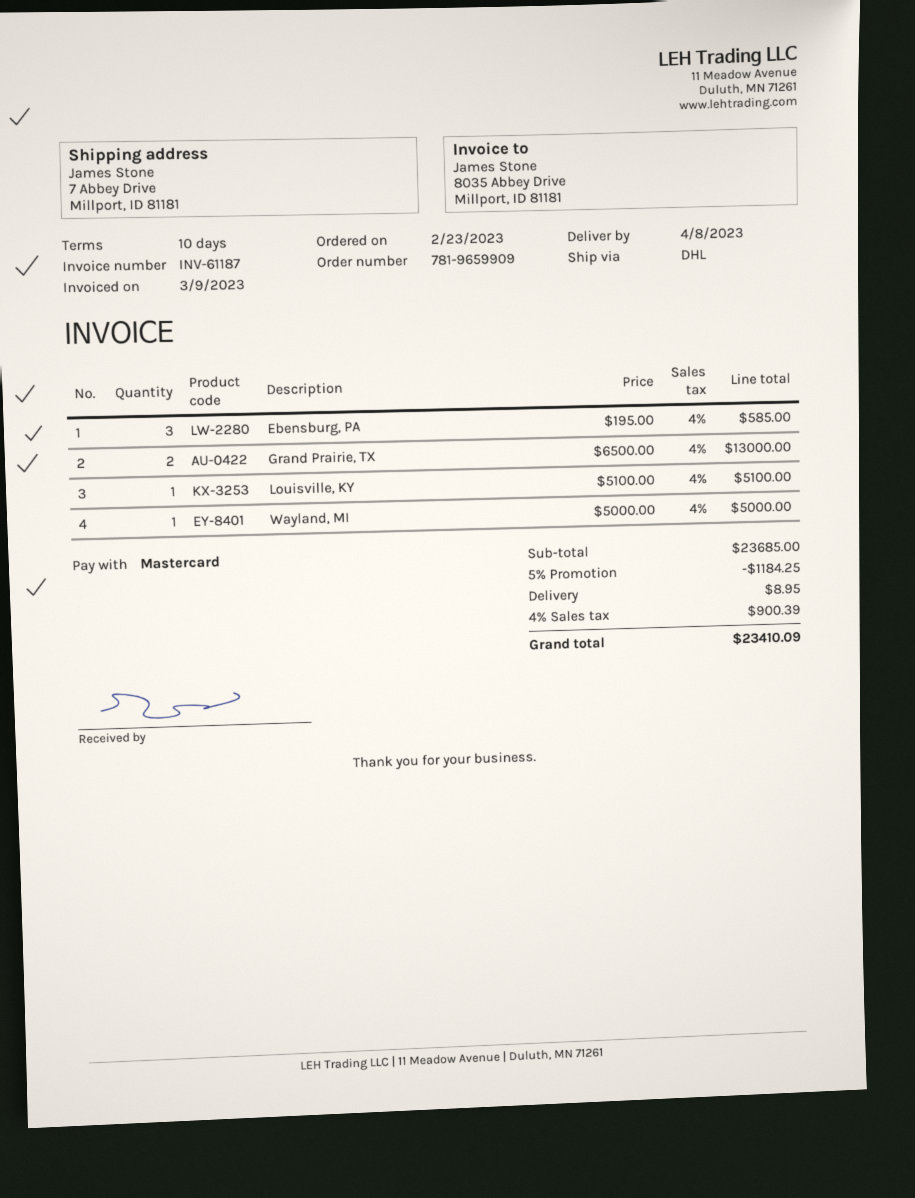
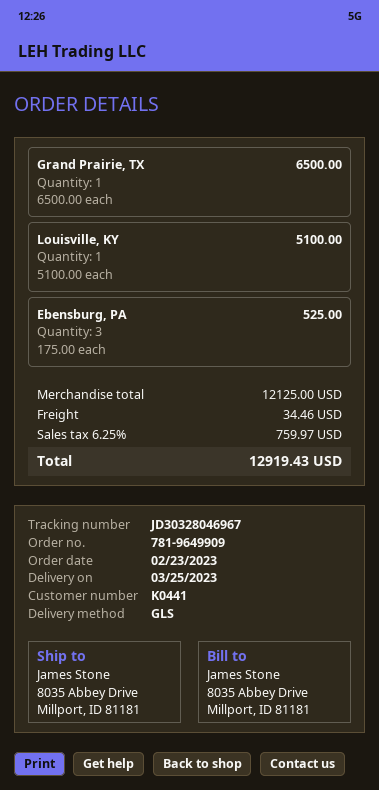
order number: 781-9659909 -> 781-9649909
delivery date: 2023-04-08 -> 2023-03-25
shipping method: DHL -> GLS
ship to: 7 Abbey Drive, Millport, ID 81181 -> 8035 Abbey Drive, Millport, ID 81181
Ebensburg, PA: 3 x 195.00 = 585.00 -> 3 x 175.00 = 525.00
Grand Prairie, TX: 2 x 6500.00 = 13000.00 -> 1 x 6500.00 = 6500.00
Wayland, MI: 1 x 5000.00 = 5000.00 -> none
subtotal: 23685.00 -> 12125.00
discount: 5% = 1184.25 -> none
shipping: 8.95 -> 34.46
tax: 4% = 900.39 -> 6.25% = 759.97
total: 23410.09 -> 12919.43

